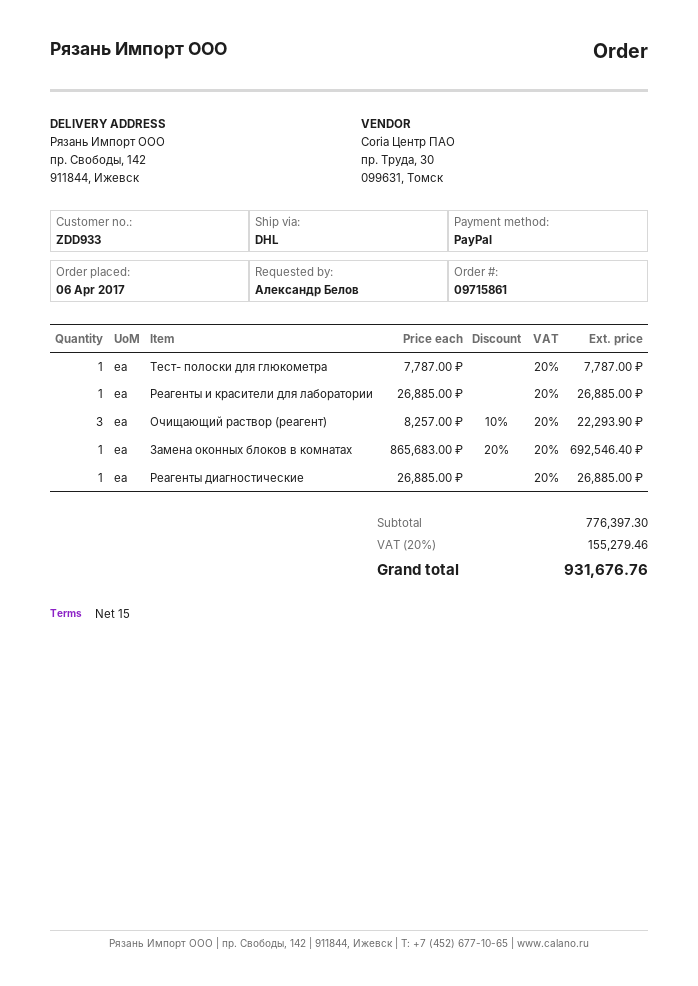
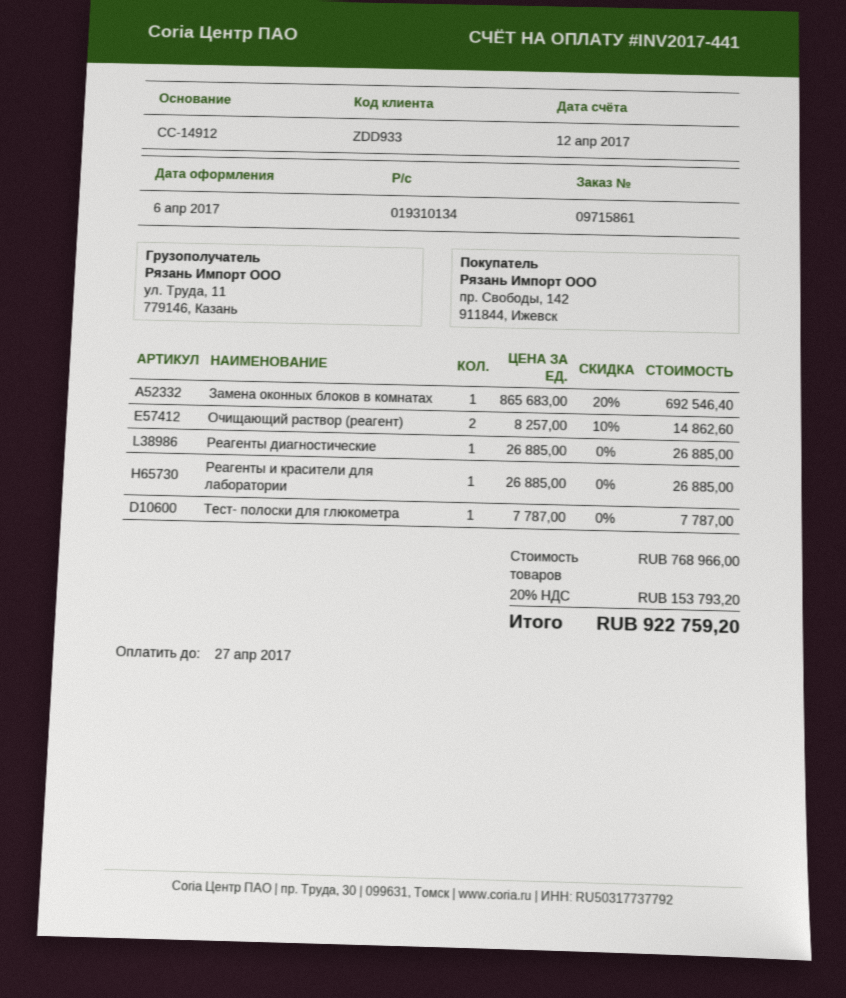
ship to: пр. Свободы, 142, 911844, Ижевск -> ул. Труда, 11, 779146, Казань
Очищающий раствор (реагент): 3 x 8257.00 - 10% = 22293.90 -> 2 x 8257.00 - 10% = 14862.60
subtotal: 776397.30 -> 768966.00
tax: 20% = 155279.46 -> 20% = 153793.20
total: 931676.76 -> 922759.20

